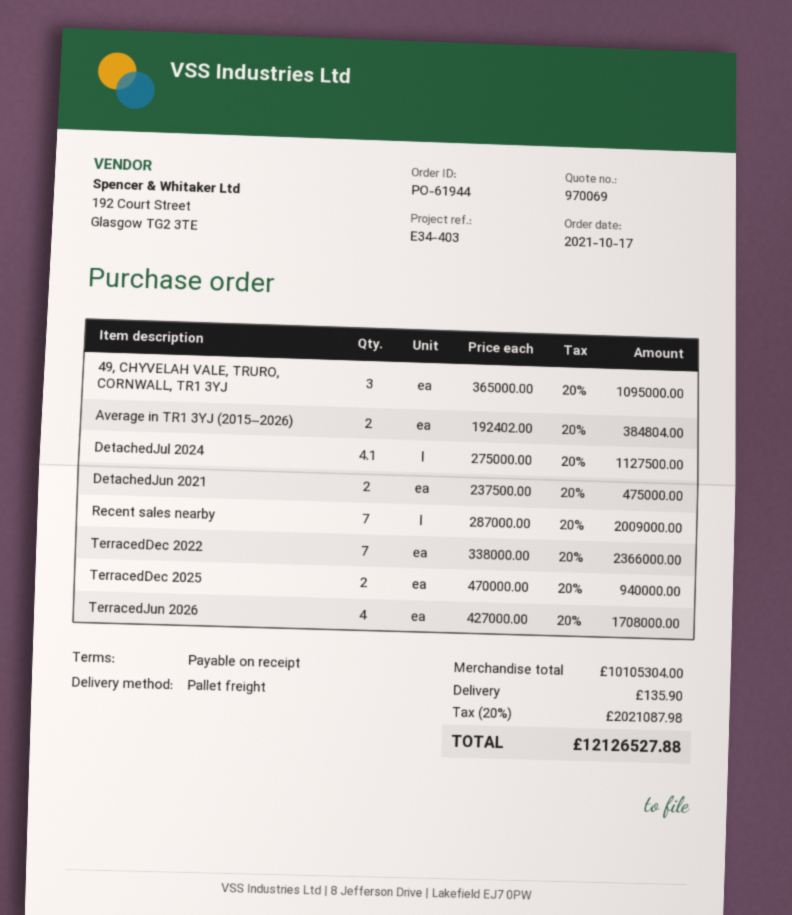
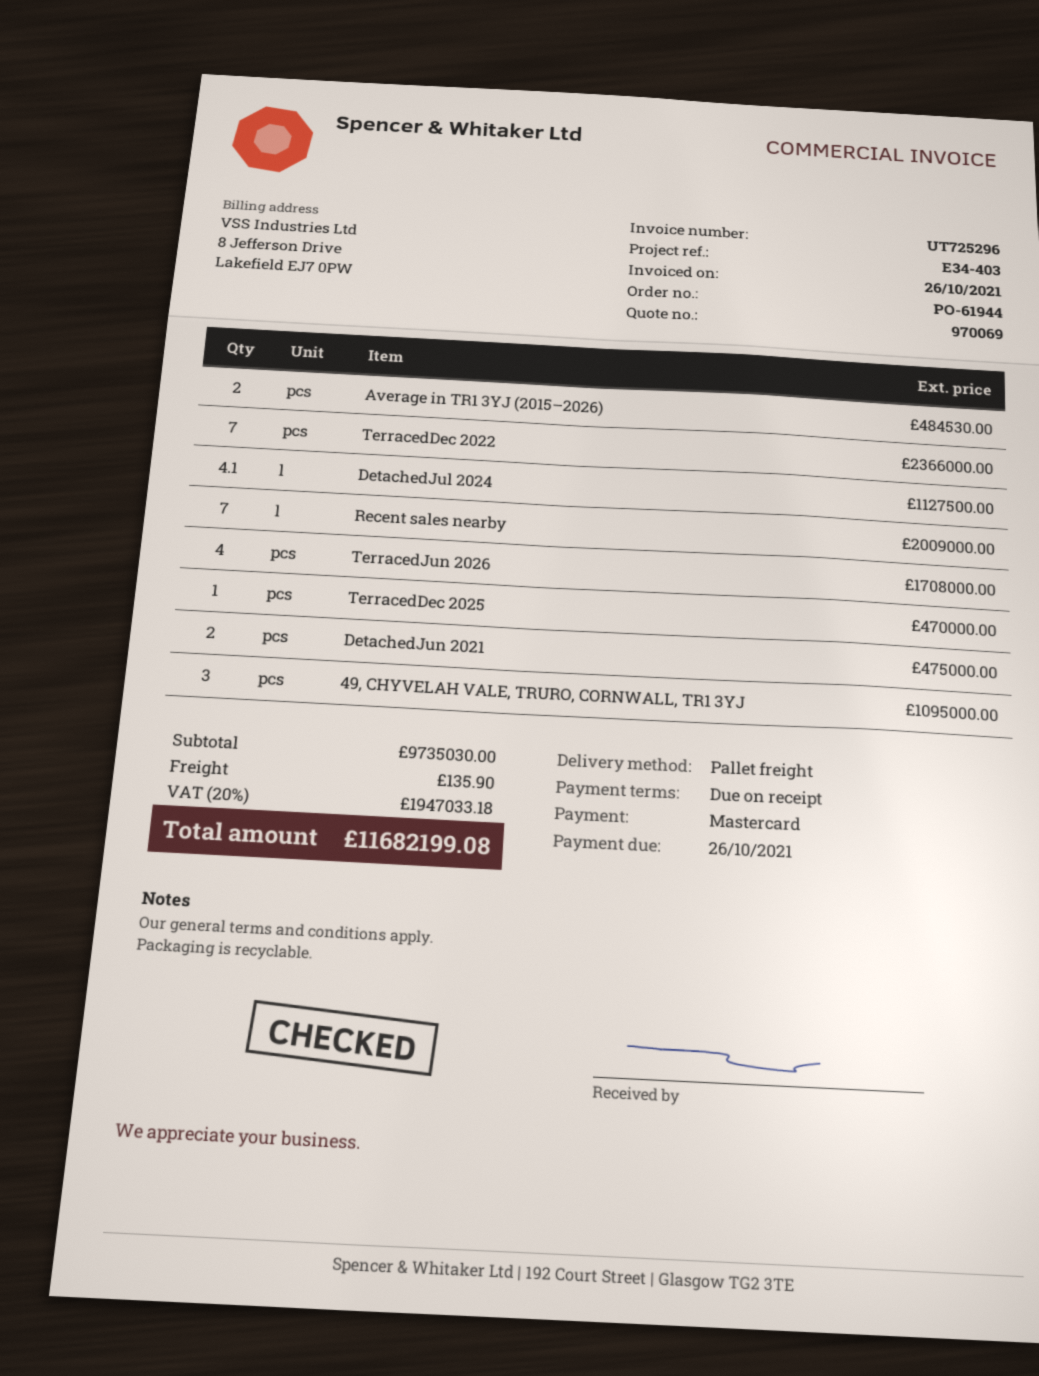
Average in TR1 3YJ (2015–2026): 2 for 384804.00 -> 2 for 484530.00
TerracedDec 2025: 2 for 940000.00 -> 1 for 470000.00
subtotal: 10105304.00 -> 9735030.00
tax: 20% = 2021087.98 -> 20% = 1947033.18
total: 12126527.88 -> 11682199.08

